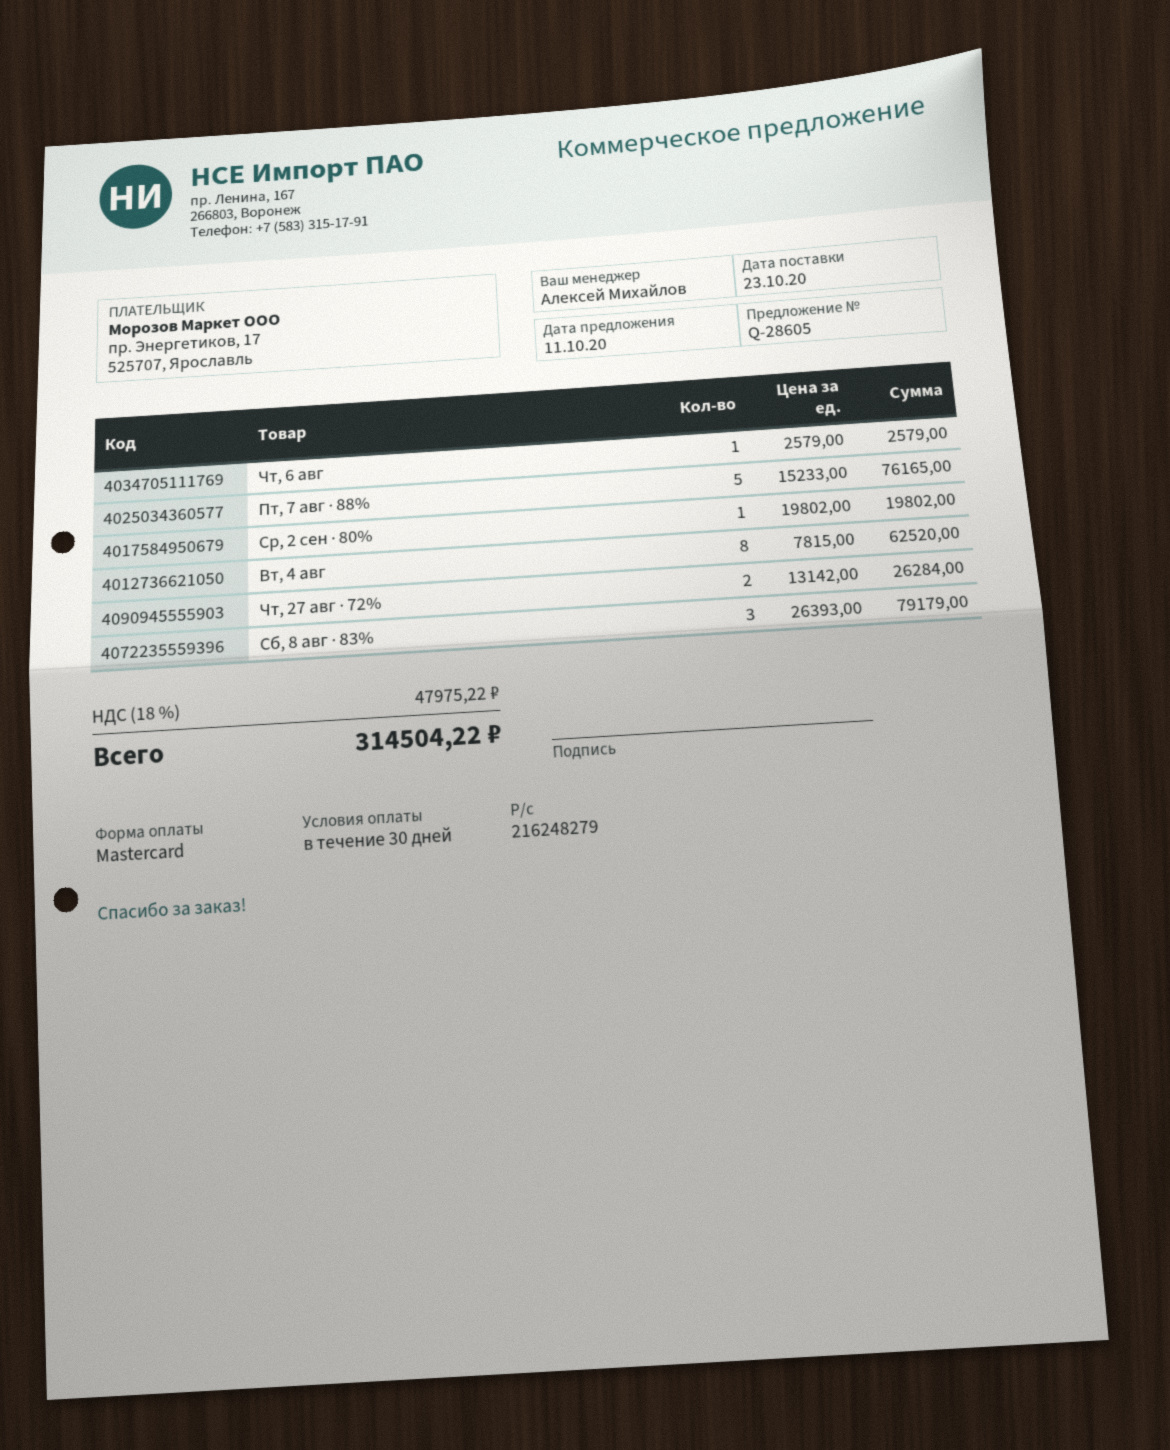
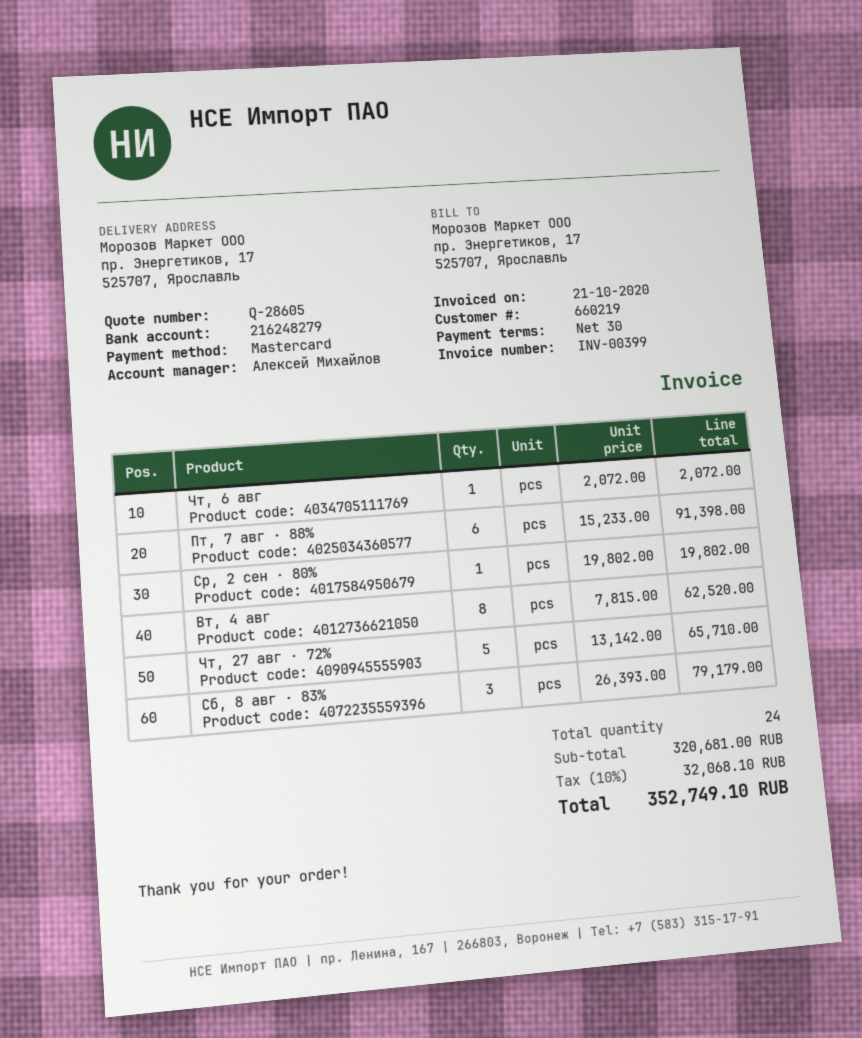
Чт, 6 авг: 1 x 2579.00 = 2579.00 -> 1 x 2072.00 = 2072.00
Пт, 7 авг · 88%: 5 x 15233.00 = 76165.00 -> 6 x 15233.00 = 91398.00
Чт, 27 авг · 72%: 2 x 13142.00 = 26284.00 -> 5 x 13142.00 = 65710.00
tax: 18% = 47975.22 -> 10% = 32068.10
total: 314504.22 -> 352749.10

